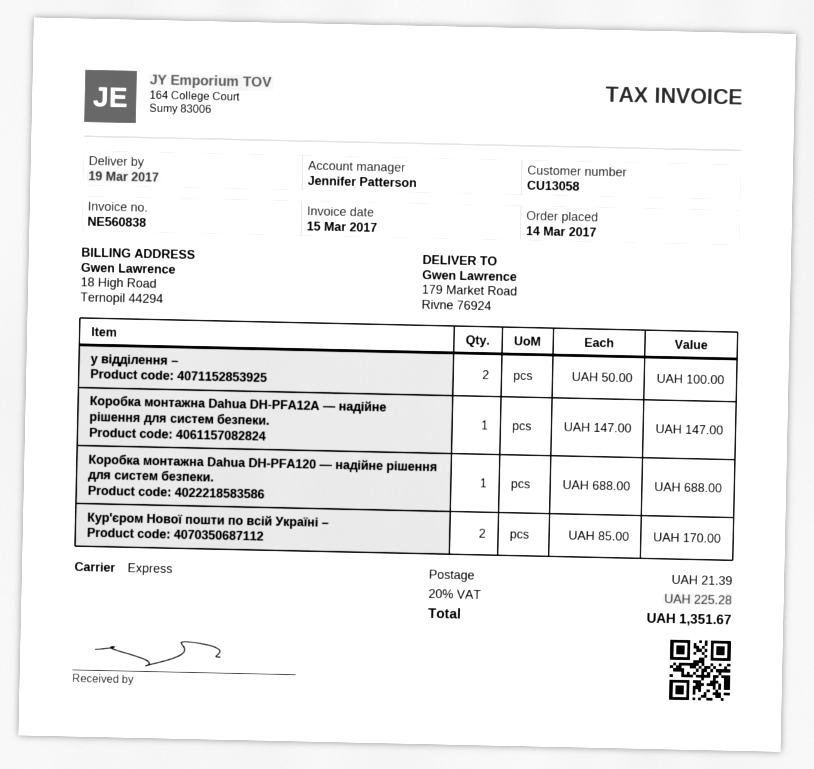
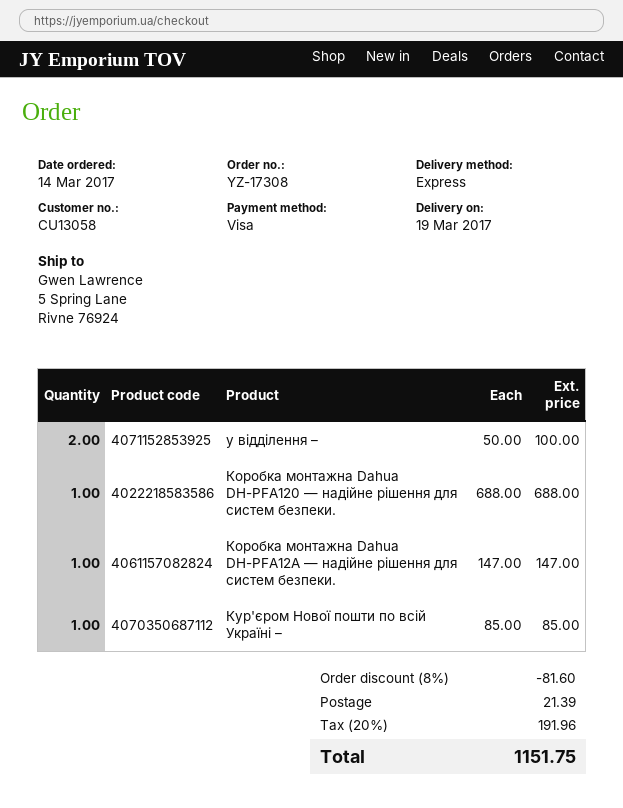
ship to: 179 Market Road, Rivne 76924 -> 5 Spring Lane, Rivne 76924
Кур'єром Нової пошти по всій Україні –: 2 x 85.00 = 170.00 -> 1 x 85.00 = 85.00
discount: none -> 8% = 81.60
tax: 20% = 225.28 -> 20% = 191.96
total: 1351.67 -> 1151.75

